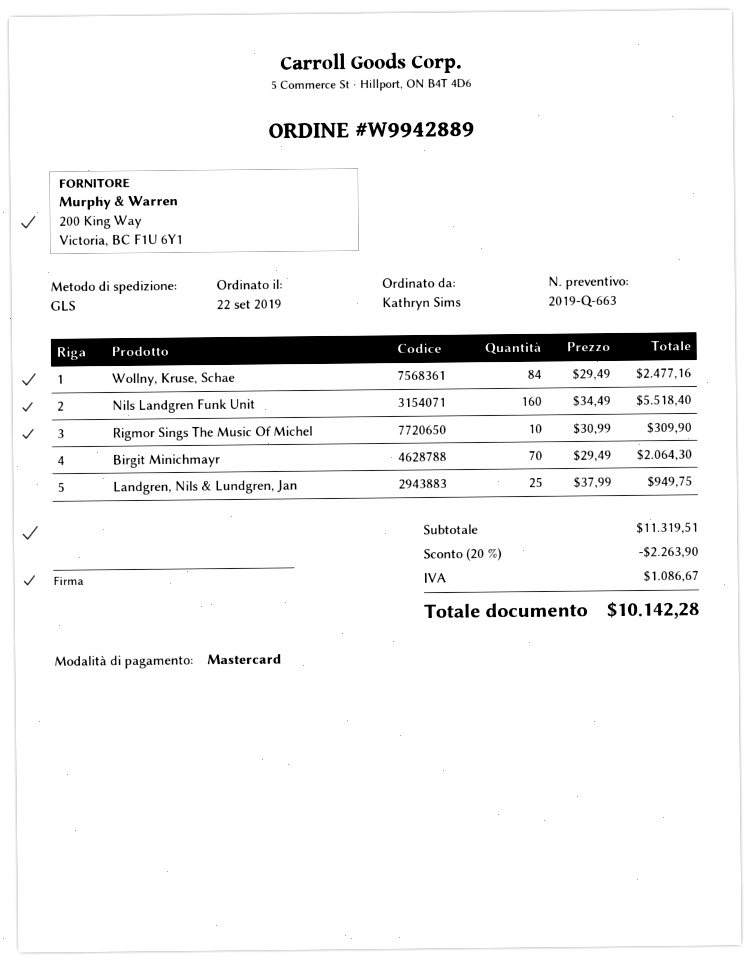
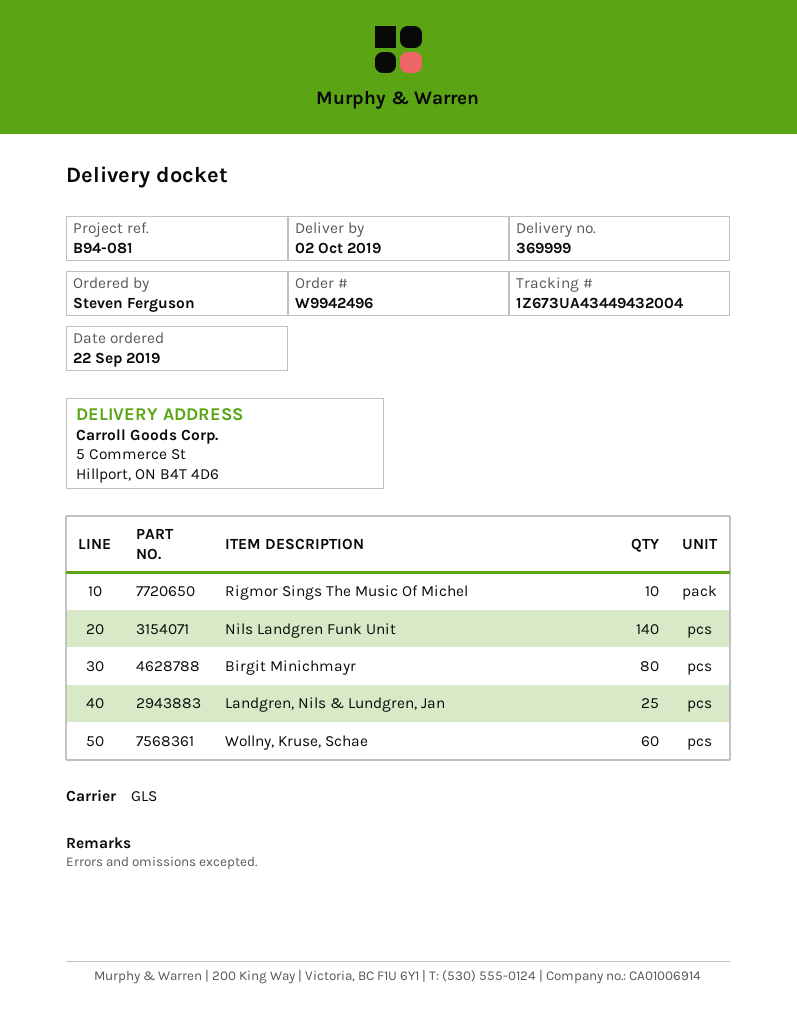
order number: W9942889 -> W9942496
ordered by: Kathryn Sims -> Steven Ferguson
Wollny, Kruse, Schae: 84 -> 60
Nils Landgren Funk Unit: 160 -> 140
Birgit Minichmayr: 70 -> 80

